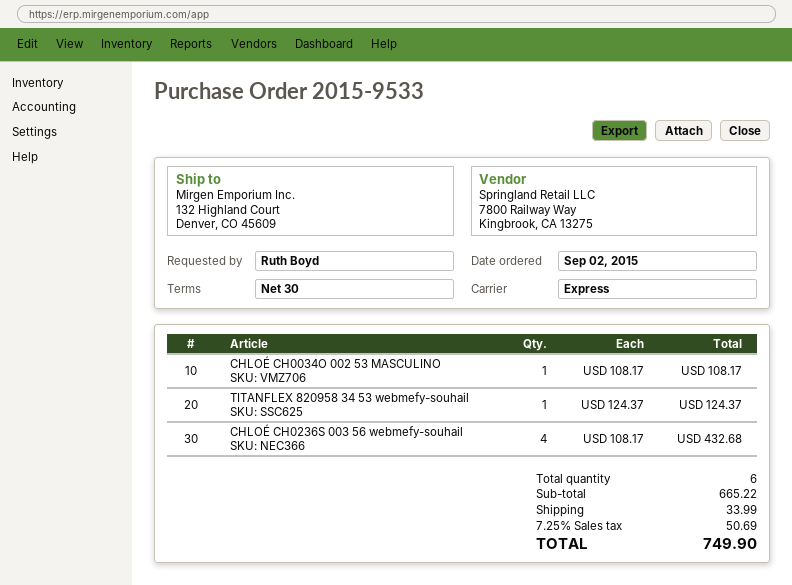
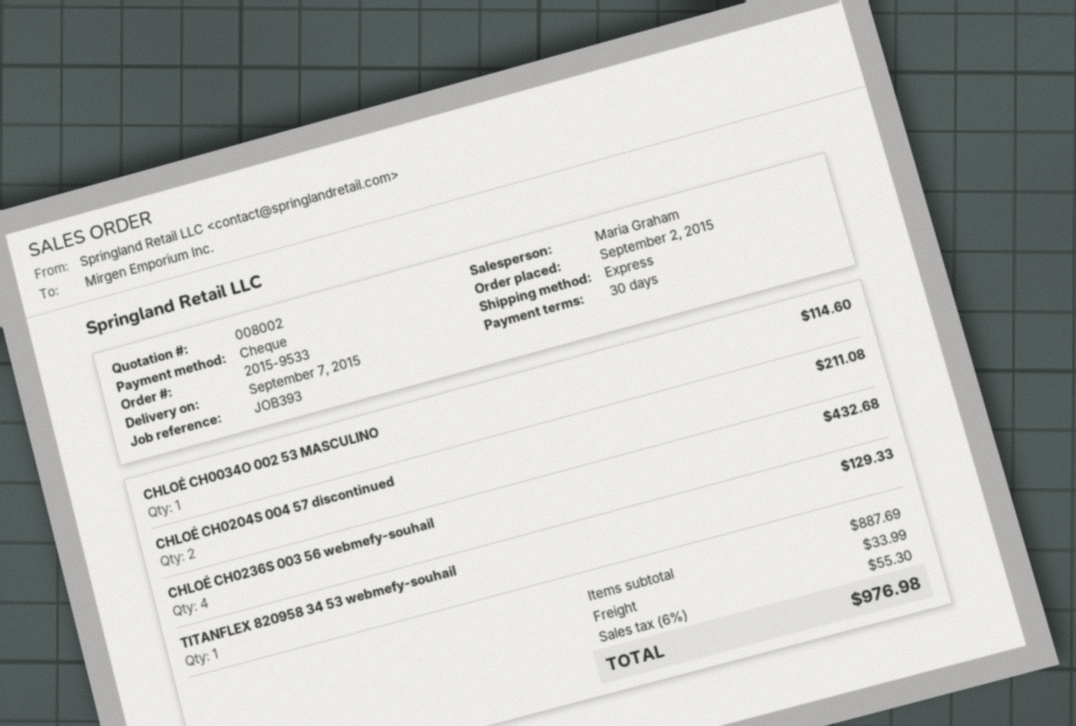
CHLOÉ CH0034O 002 53 MASCULINO: 1 for 108.17 -> 1 for 114.60
TITANFLEX 820958 34 53 webmefy-souhail: 1 for 124.37 -> 1 for 129.33
CHLOÉ CH0204S 004 57 discontinued: none -> 2 for 211.08
subtotal: 665.22 -> 887.69
tax: 7.25% = 50.69 -> 6% = 55.30
total: 749.90 -> 976.98

